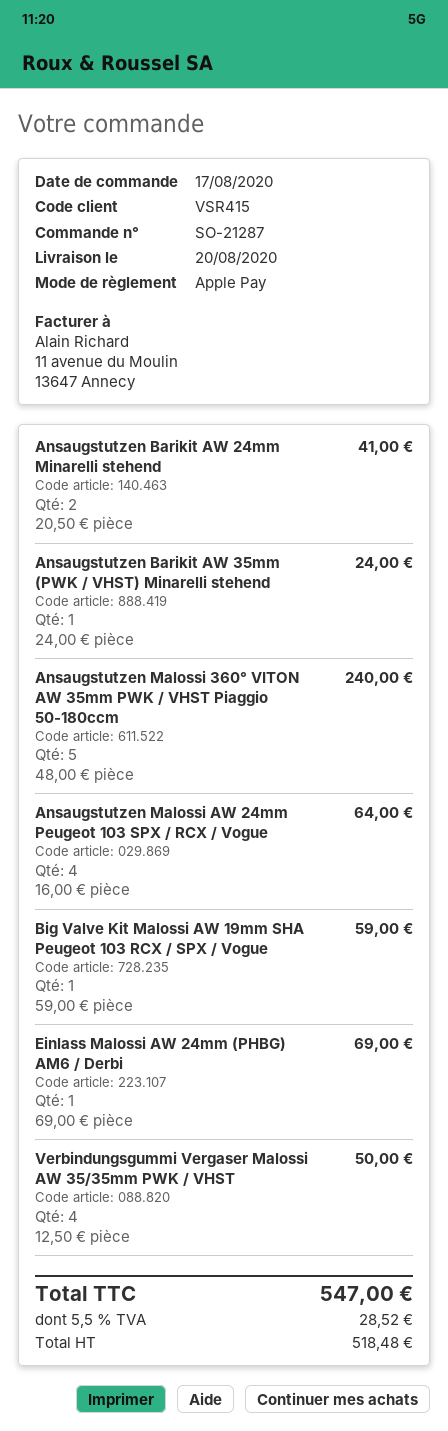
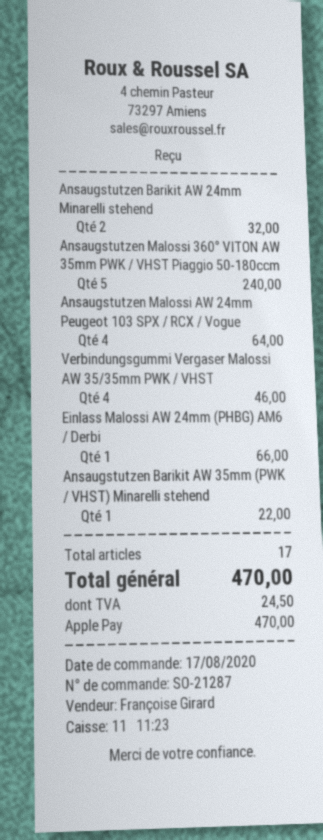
Ansaugstutzen Barikit AW 24mm Minarelli stehend: 2 for 41.00 -> 2 for 32.00
Ansaugstutzen Barikit AW 35mm (PWK / VHST) Minarelli stehend: 1 for 24.00 -> 1 for 22.00
Big Valve Kit Malossi AW 19mm SHA Peugeot 103 RCX / SPX / Vogue: 1 for 59.00 -> none
Einlass Malossi AW 24mm (PHBG) AM6 / Derbi: 1 for 69.00 -> 1 for 66.00
Verbindungsgummi Vergaser Malossi AW 35/35mm PWK / VHST: 4 for 50.00 -> 4 for 46.00
tax: 28.52 -> 24.50
total: 547.00 -> 470.00

